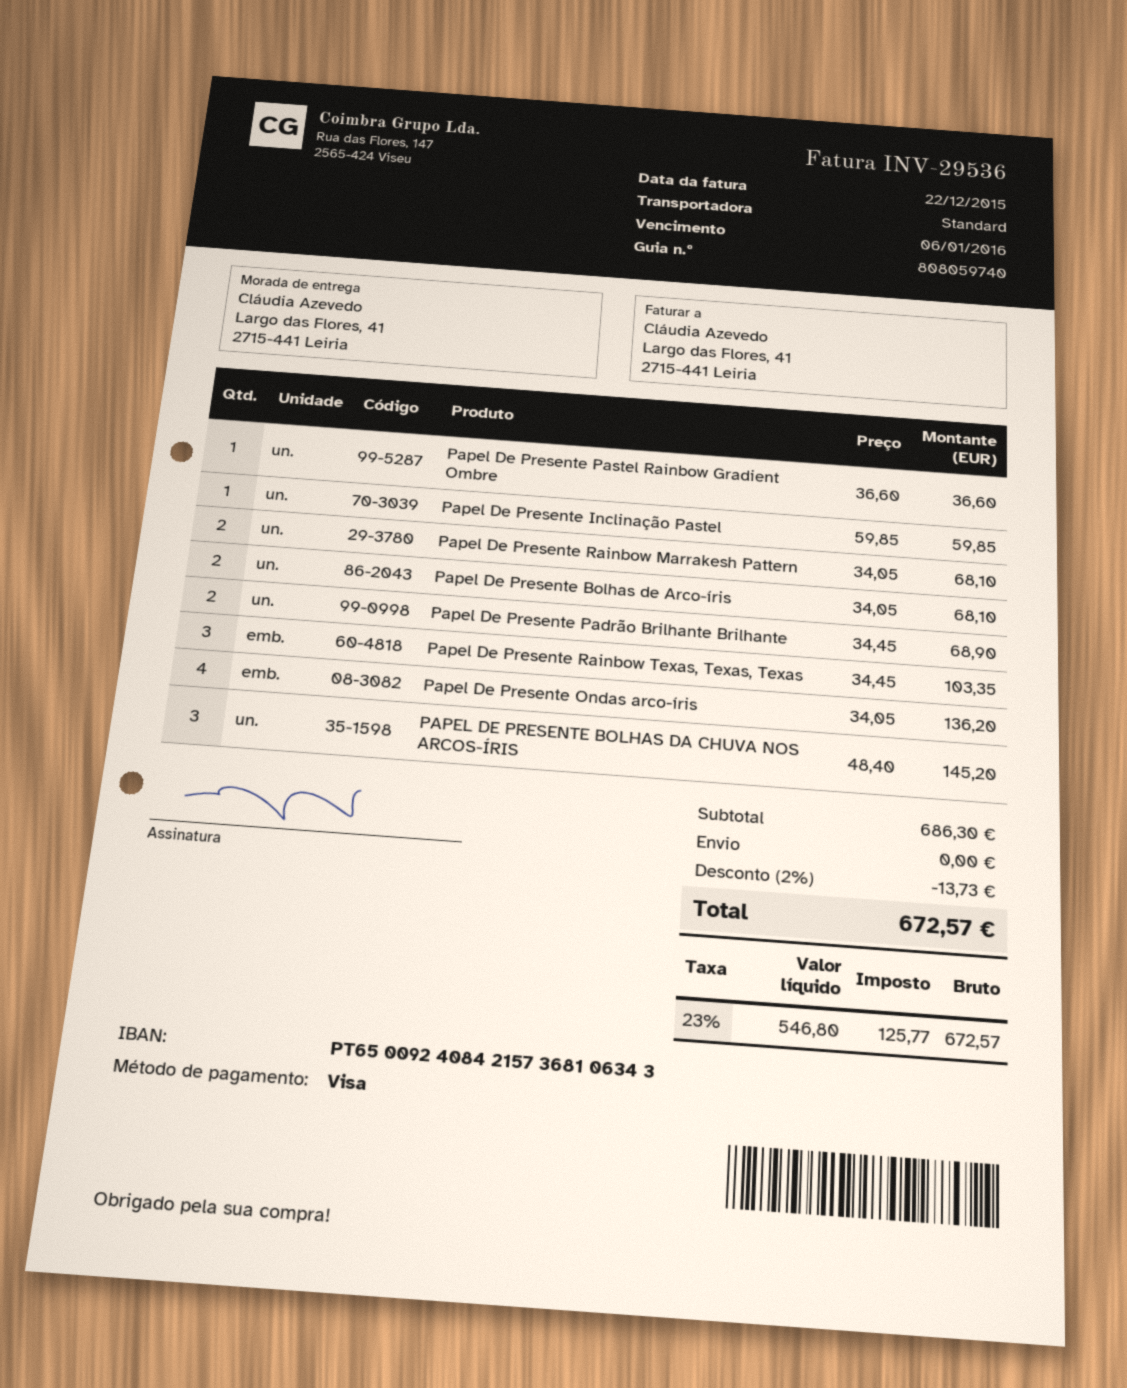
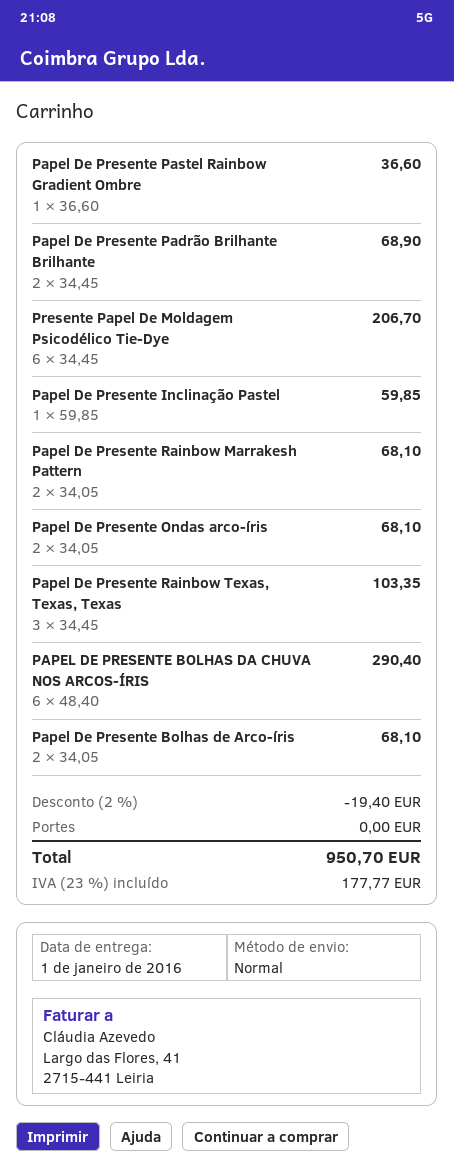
Papel De Presente Ondas arco-íris: 4 x 34.05 = 136.20 -> 2 x 34.05 = 68.10
PAPEL DE PRESENTE BOLHAS DA CHUVA NOS ARCOS-ÍRIS: 3 x 48.40 = 145.20 -> 6 x 48.40 = 290.40
Presente Papel De Moldagem Psicodélico Tie-Dye: none -> 6 x 34.45 = 206.70
discount: 2% = 13.73 -> 2% = 19.40
tax: 23% = 125.77 -> 23% = 177.77
total: 672.57 -> 950.70

